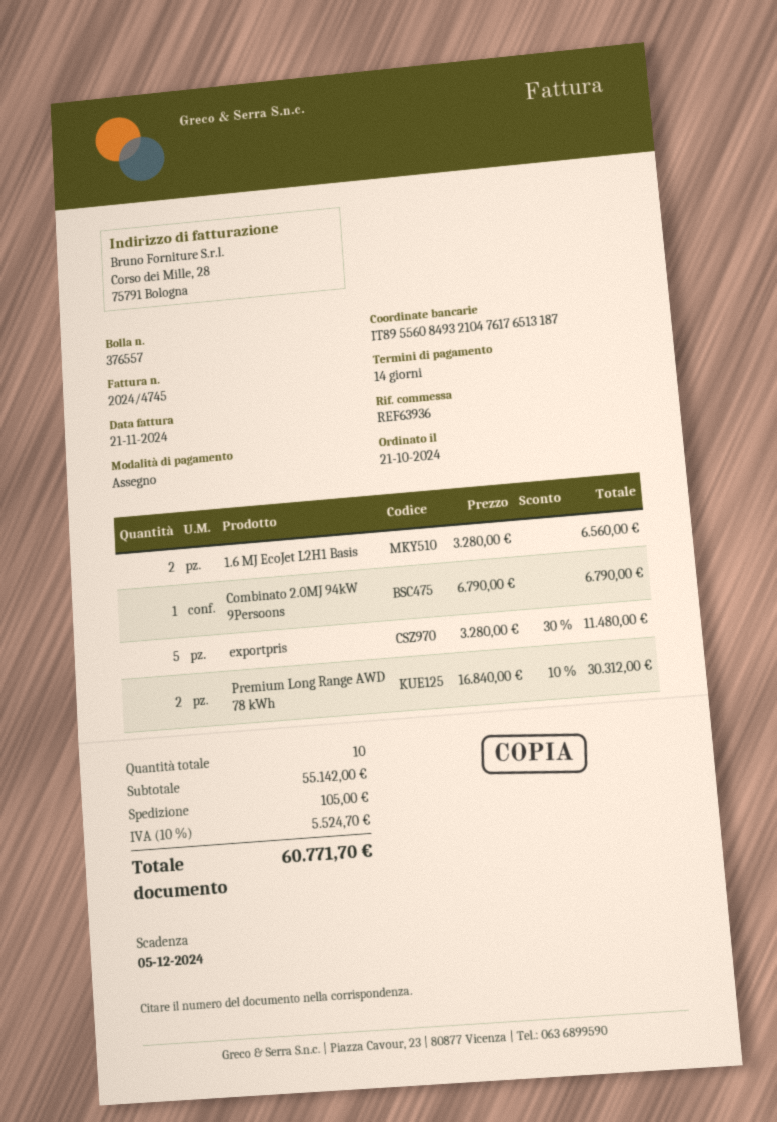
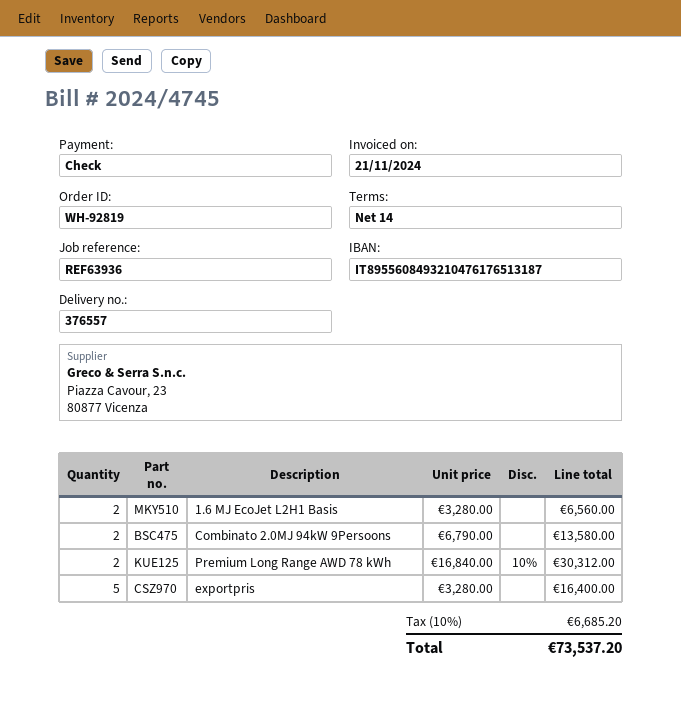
Combinato 2.0MJ 94kW 9Persoons: 1 x 6790.00 = 6790.00 -> 2 x 6790.00 = 13580.00
exportpris: 5 x 3280.00 - 30% = 11480.00 -> 5 x 3280.00 = 16400.00
shipping: 105.00 -> none
tax: 10% = 5524.70 -> 10% = 6685.20
total: 60771.70 -> 73537.20

